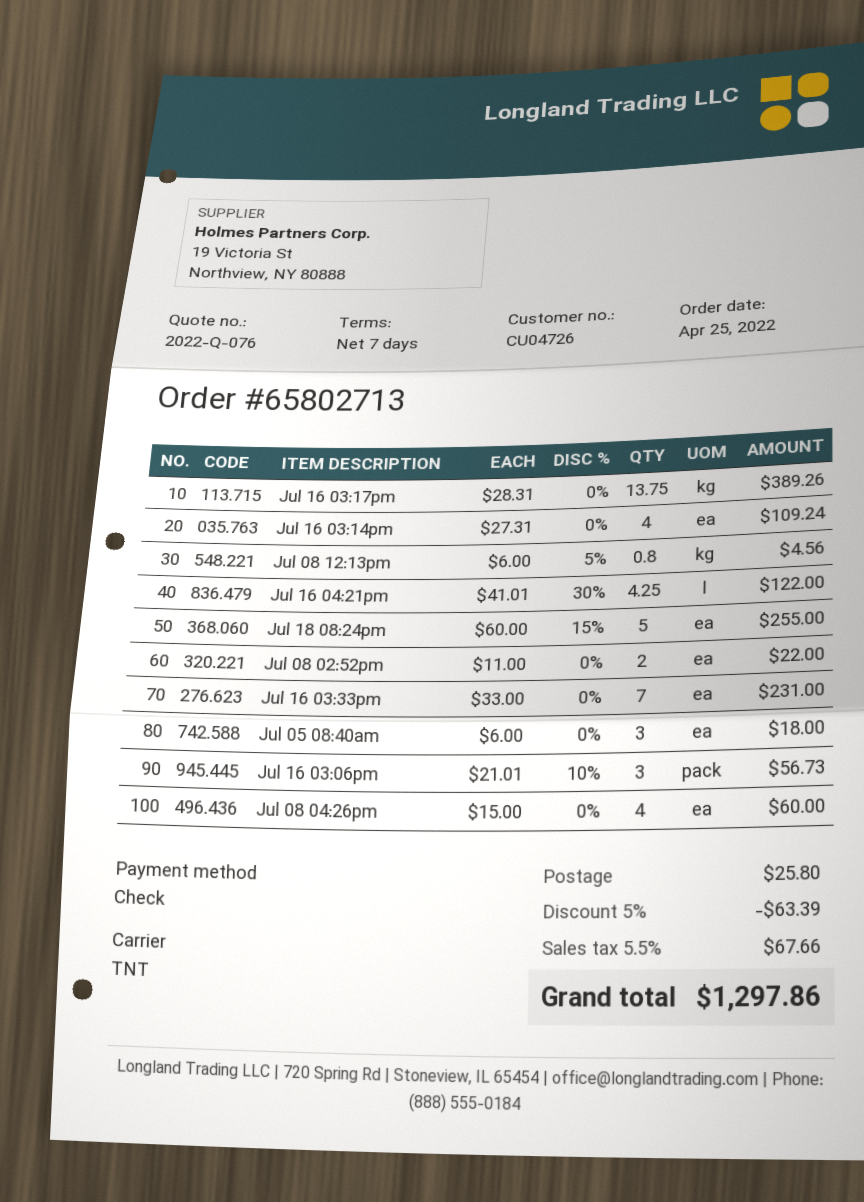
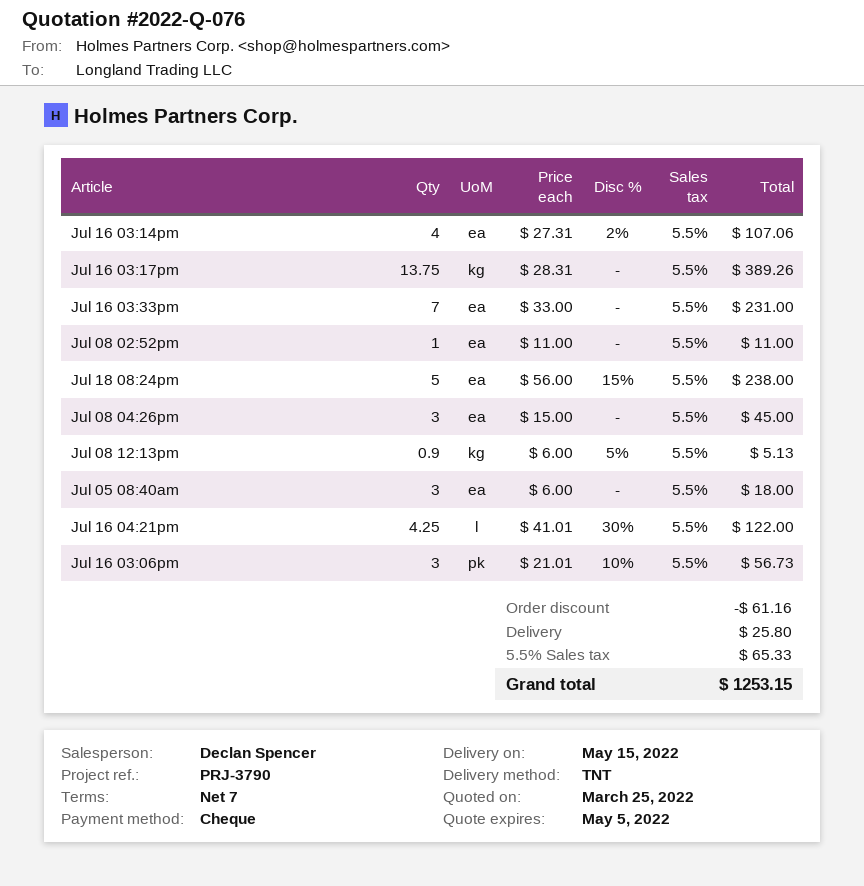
Jul 16 03:14pm: 4 x 27.31 = 109.24 -> 4 x 27.31 - 2% = 107.06
Jul 08 12:13pm: 0.8 x 6.00 - 5% = 4.56 -> 0.9 x 6.00 - 5% = 5.13
Jul 18 08:24pm: 5 x 60.00 - 15% = 255.00 -> 5 x 56.00 - 15% = 238.00
Jul 08 02:52pm: 2 x 11.00 = 22.00 -> 1 x 11.00 = 11.00
Jul 08 04:26pm: 4 x 15.00 = 60.00 -> 3 x 15.00 = 45.00
discount: 63.39 -> 61.16
tax: 5.5% = 67.66 -> 5.5% = 65.33
total: 1297.86 -> 1253.15

